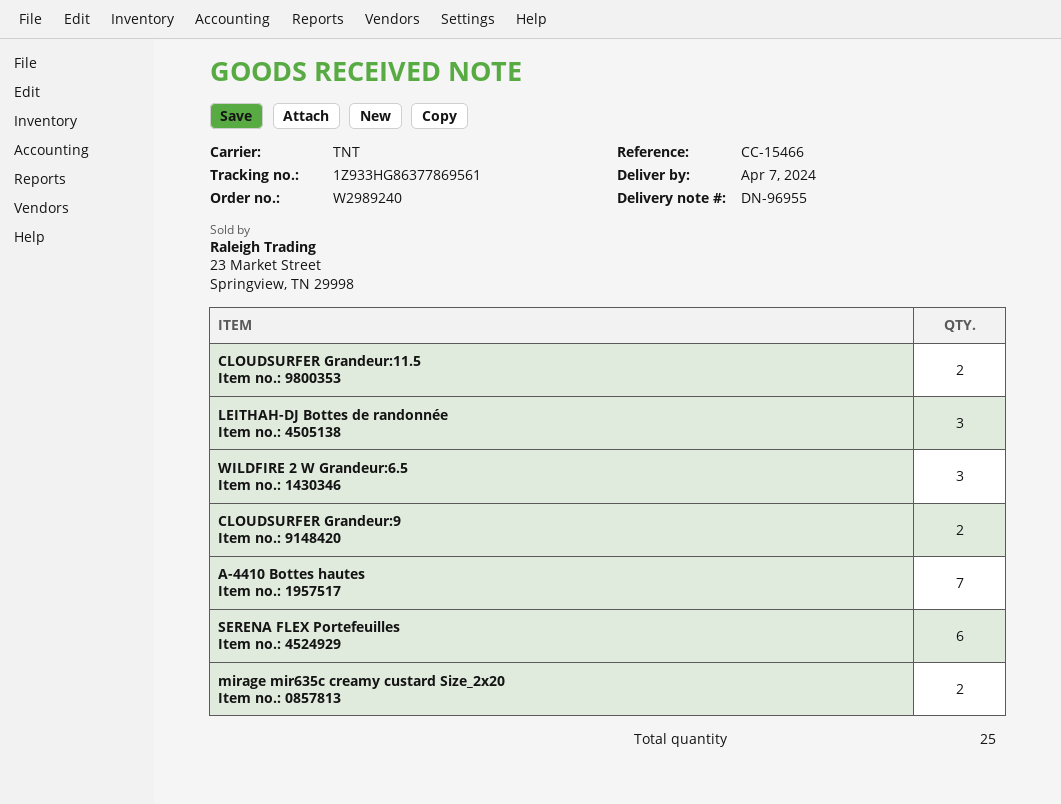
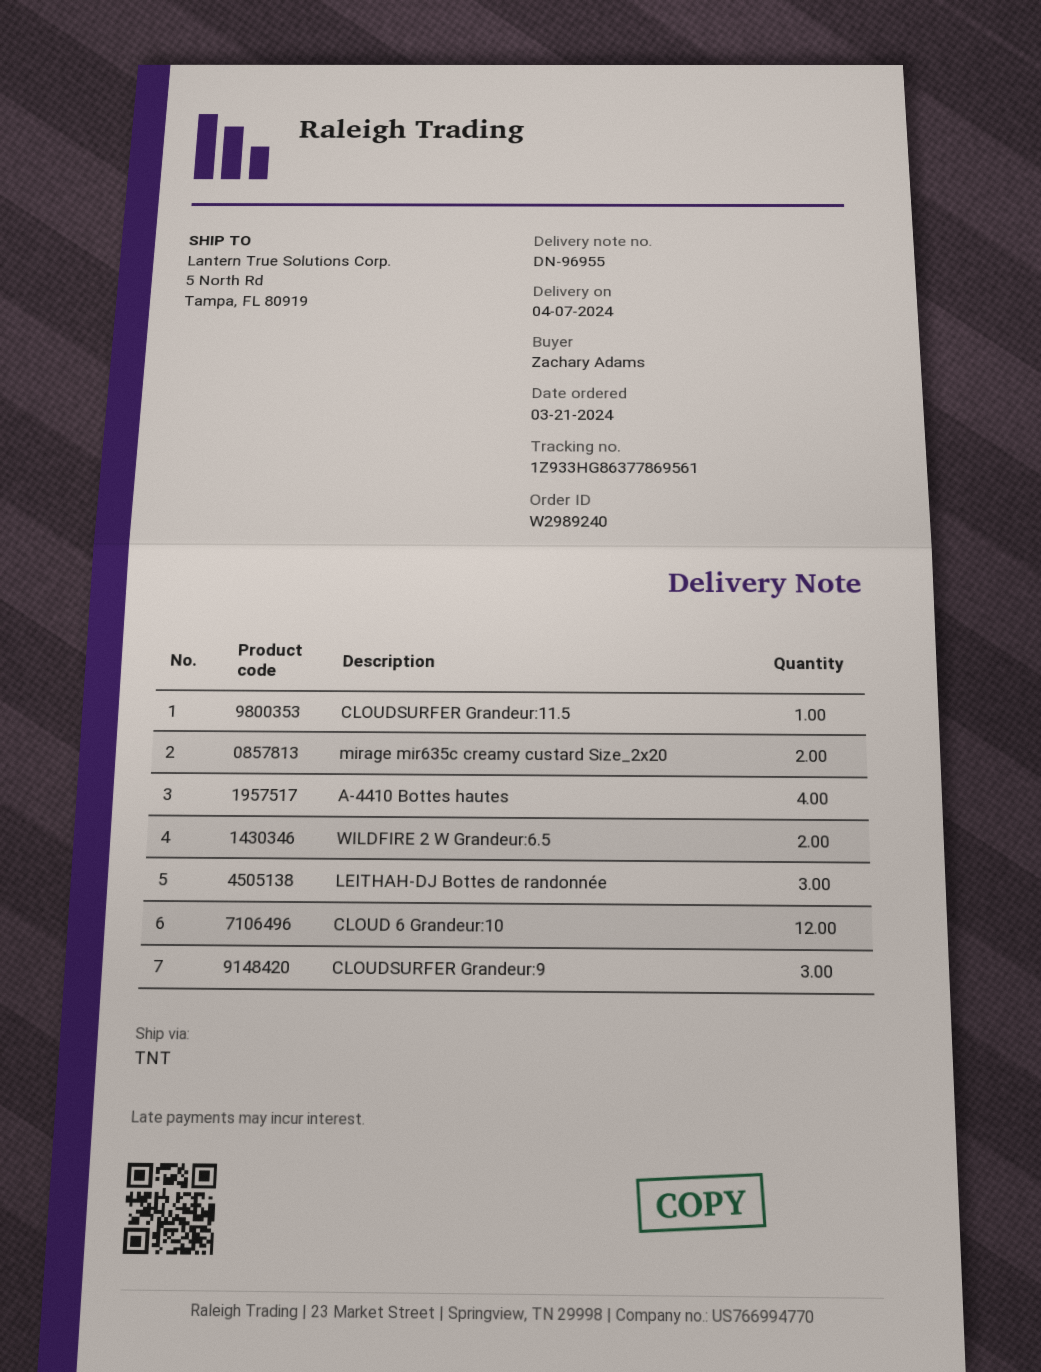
CLOUDSURFER Grandeur:11.5: 2 -> 1
WILDFIRE 2 W Grandeur:6.5: 3 -> 2
CLOUDSURFER Grandeur:9: 2 -> 3
A-4410 Bottes hautes: 7 -> 4
SERENA FLEX Portefeuilles: 6 -> none
CLOUD 6 Grandeur:10: none -> 12

